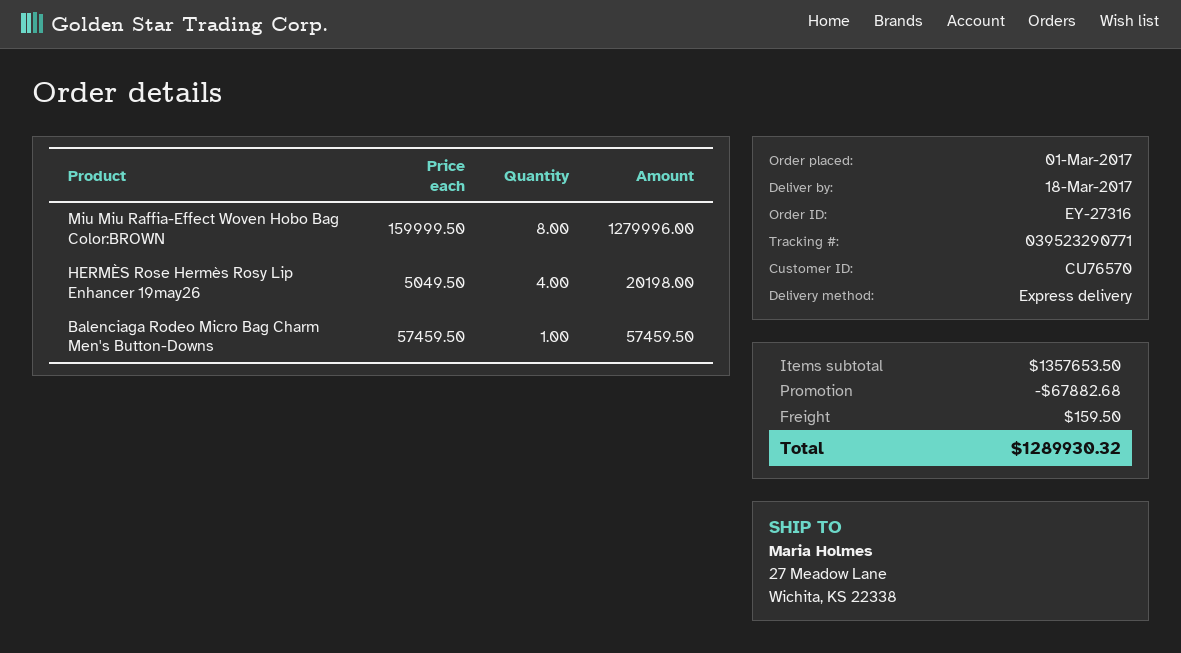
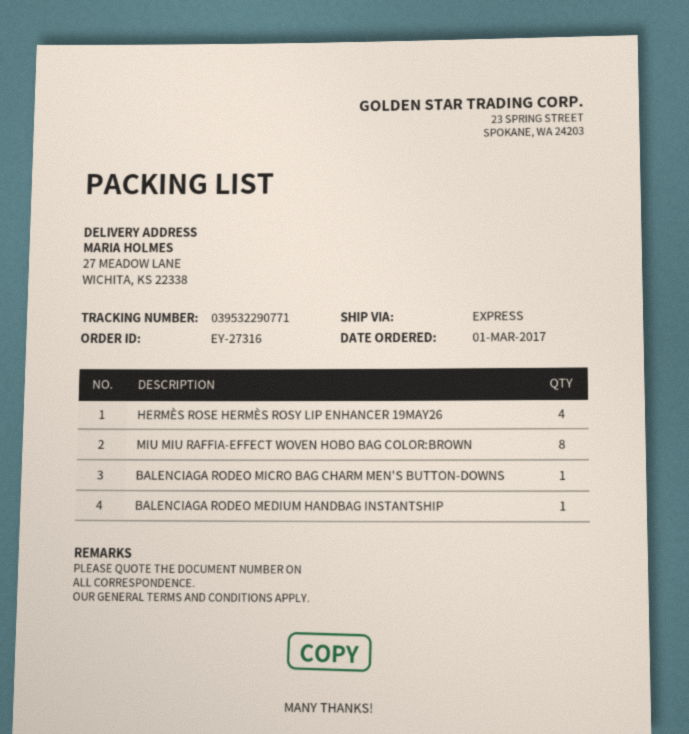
tracking number: 039523290771 -> 039532290771
BALENCIAGA RODEO MEDIUM HANDBAG INSTANTSHIP: none -> 1

